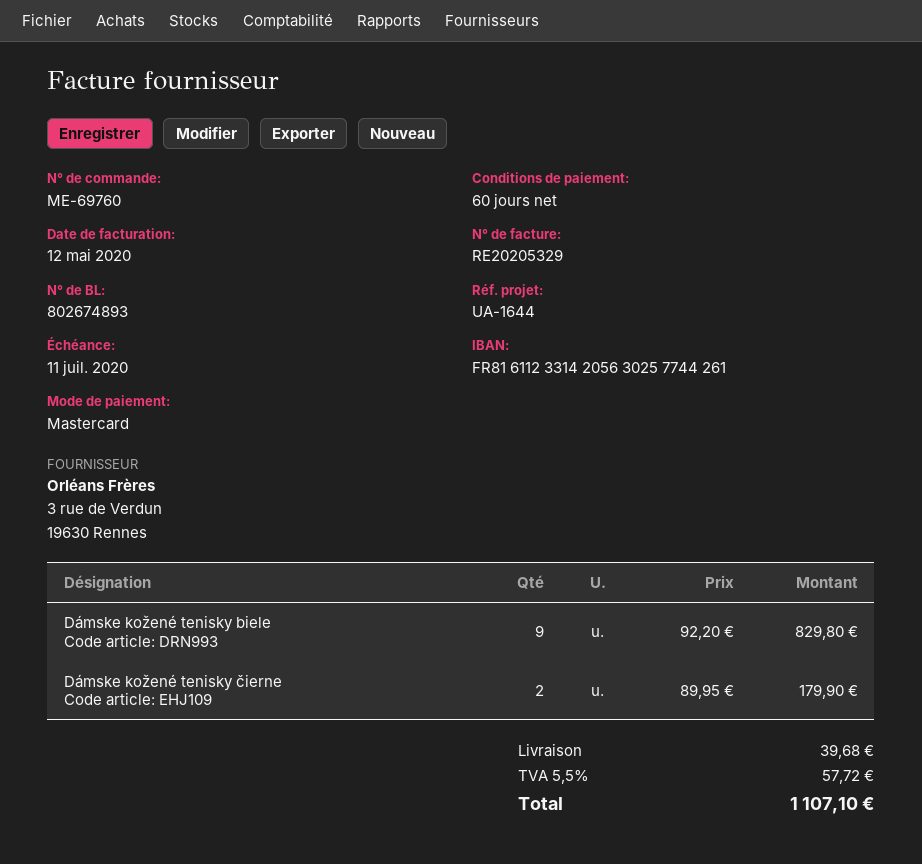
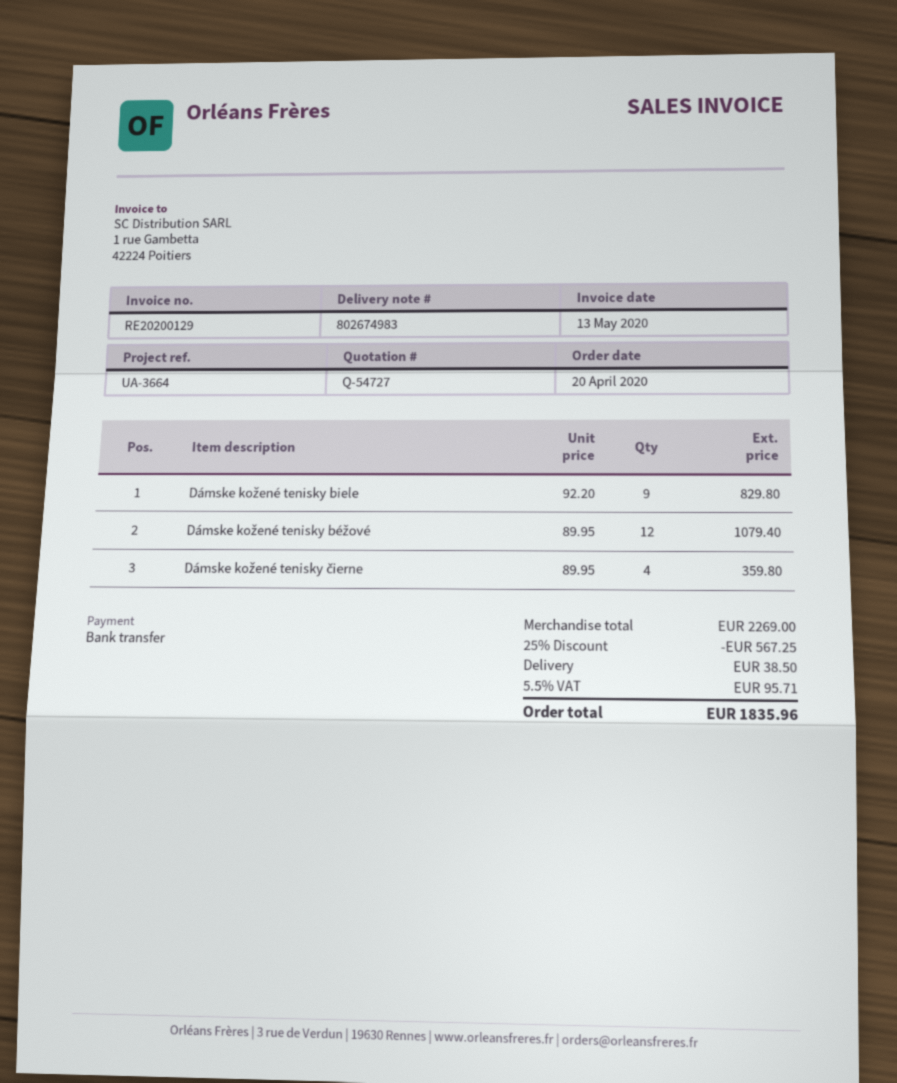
delivery note number: 802674893 -> 802674983
invoice number: RE20205329 -> RE20200129
invoice date: 2020-05-12 -> 2020-05-13
reference: UA-1644 -> UA-3664
payment method: Mastercard -> bank transfer
Dámske kožené tenisky čierne: 2 x 89.95 = 179.90 -> 4 x 89.95 = 359.80
Dámske kožené tenisky béžové: none -> 12 x 89.95 = 1079.40
discount: none -> 25% = 567.25
shipping: 39.68 -> 38.50
tax: 5.5% = 57.72 -> 5.5% = 95.71
total: 1107.10 -> 1835.96

